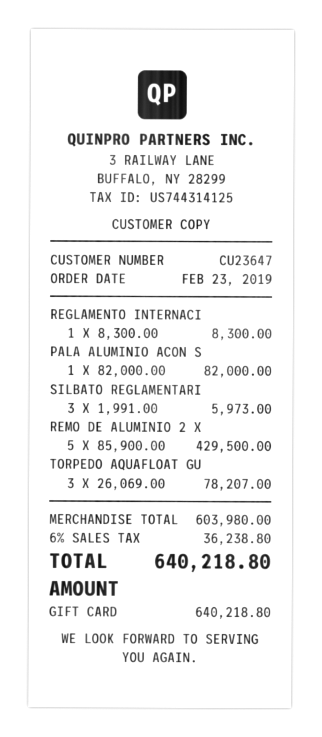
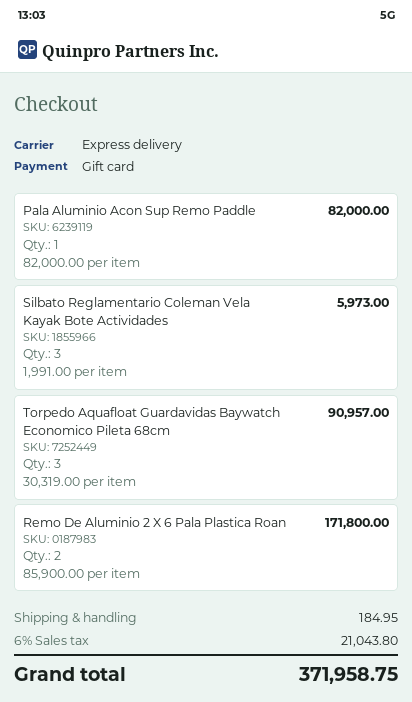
REGLAMENTO INTERNACI: 1 x 8300.00 = 8300.00 -> none
REMO DE ALUMINIO 2 X: 5 x 85900.00 = 429500.00 -> 2 x 85900.00 = 171800.00
TORPEDO AQUAFLOAT GU: 3 x 26069.00 = 78207.00 -> 3 x 30319.00 = 90957.00
shipping: none -> 184.95
tax: 6% = 36238.80 -> 6% = 21043.80
total: 640218.80 -> 371958.75

